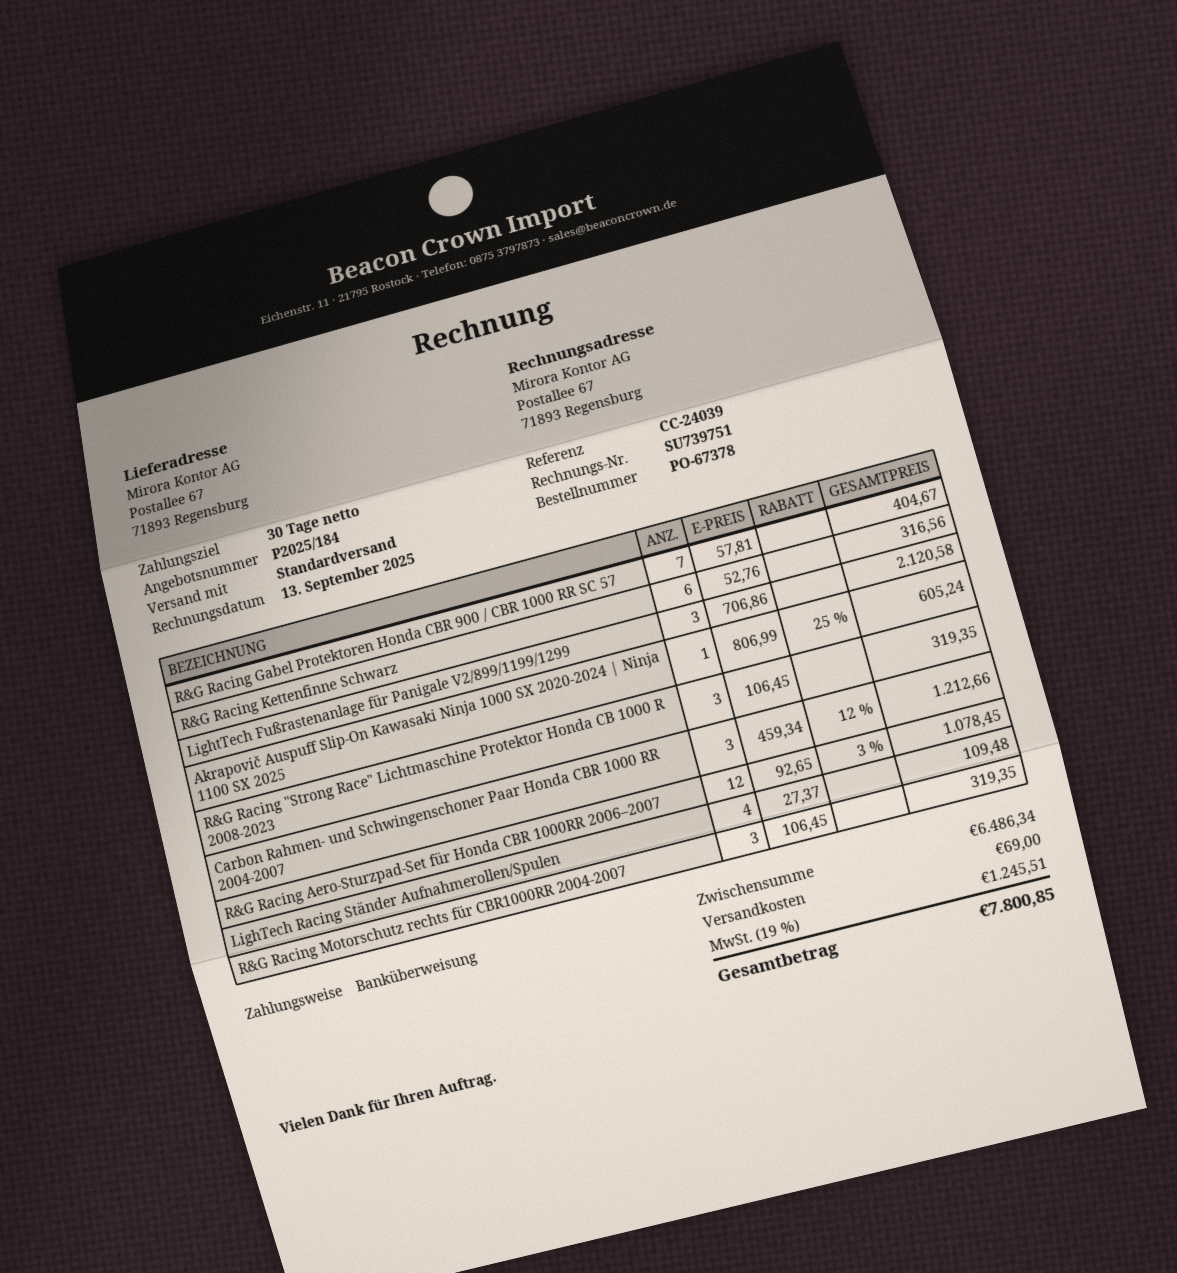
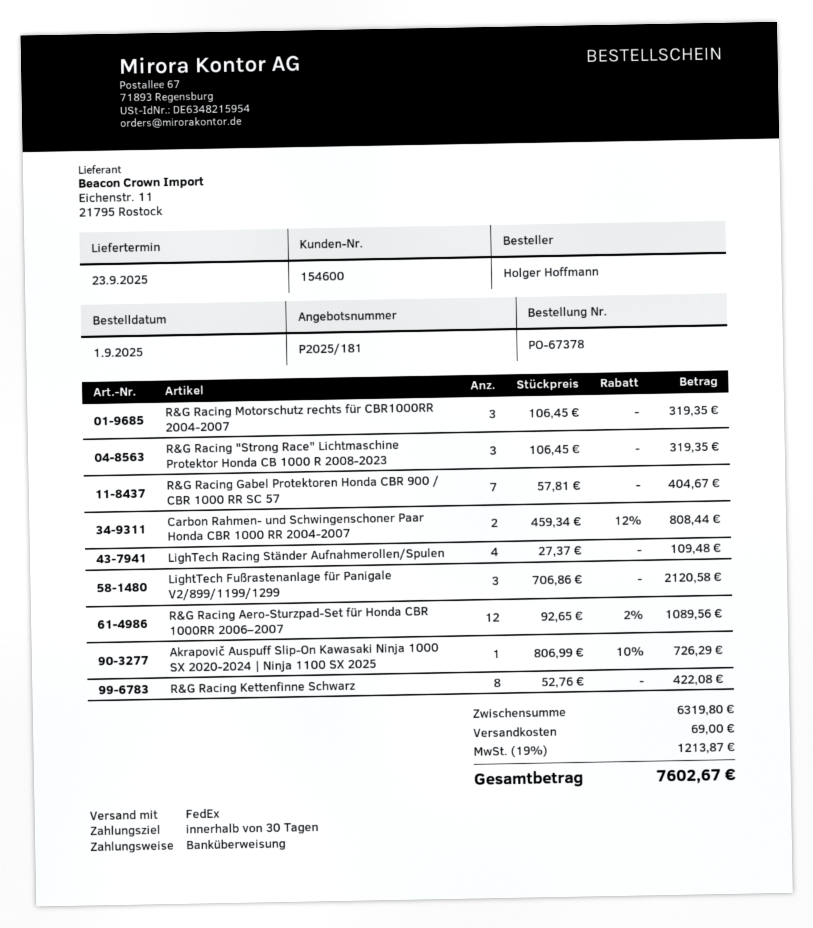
quote number: P2025/184 -> P2025/181
shipping method: standard -> FedEx
R&G Racing Kettenfinne Schwarz: 6 x 52.76 = 316.56 -> 8 x 52.76 = 422.08
Akrapovič Auspuff Slip-On Kawasaki Ninja 1000 SX 2020-2024 | Ninja 1100 SX 2025: 1 x 806.99 - 25% = 605.24 -> 1 x 806.99 - 10% = 726.29
Carbon Rahmen- und Schwingenschoner Paar Honda CBR 1000 RR 2004-2007: 3 x 459.34 - 12% = 1212.66 -> 2 x 459.34 - 12% = 808.44
R&G Racing Aero-Sturzpad-Set für Honda CBR 1000RR 2006–2007: 12 x 92.65 - 3% = 1078.45 -> 12 x 92.65 - 2% = 1089.56
subtotal: 6486.34 -> 6319.80
tax: 19% = 1245.51 -> 19% = 1213.87
total: 7800.85 -> 7602.67

